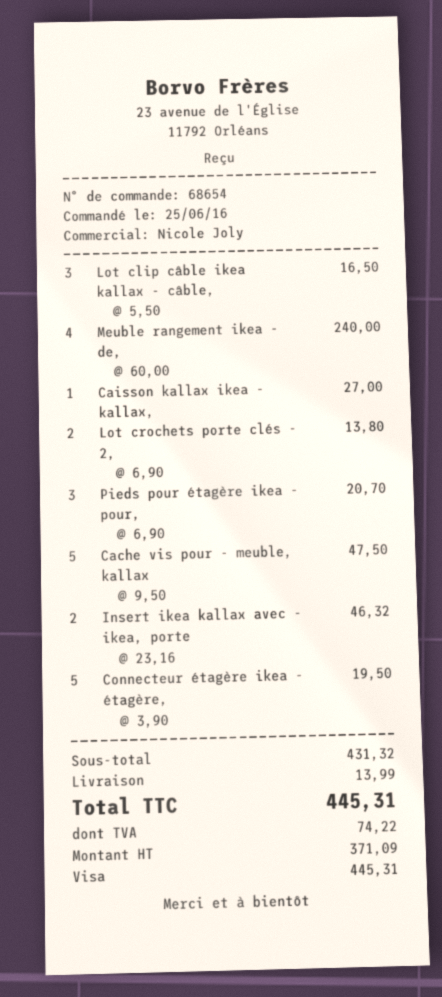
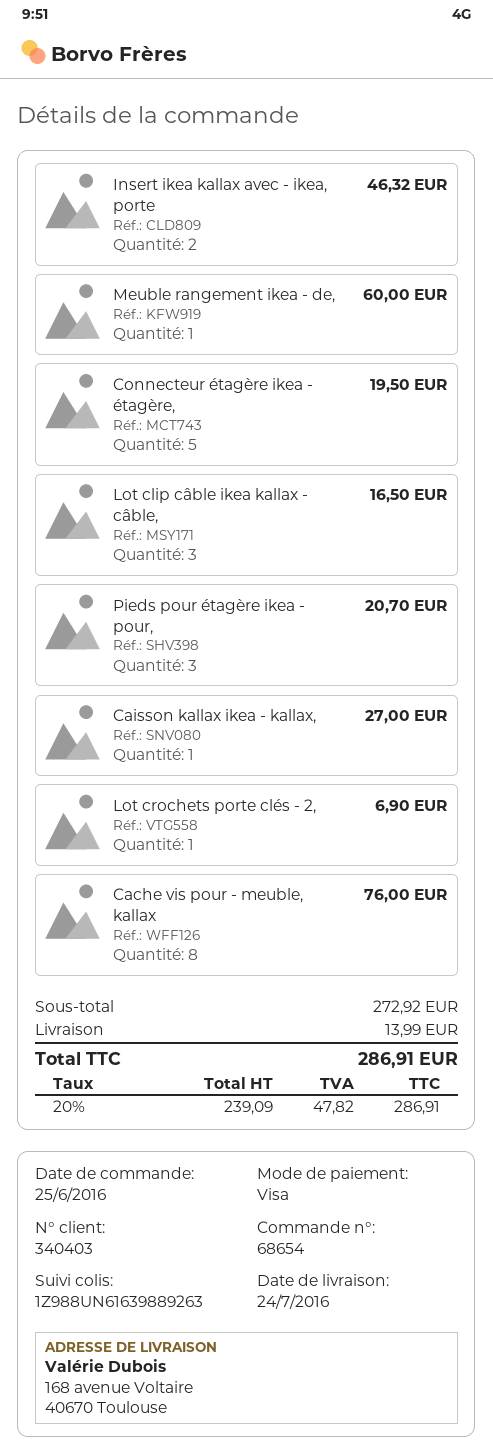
Meuble rangement ikea - de,: 4 for 240.00 -> 1 for 60.00
Lot crochets porte clés - 2,: 2 for 13.80 -> 1 for 6.90
Cache vis pour - meuble, kallax: 5 for 47.50 -> 8 for 76.00
subtotal: 431.32 -> 272.92
net: 371.09 -> 239.09
tax: 74.22 -> 47.82
total: 445.31 -> 286.91

